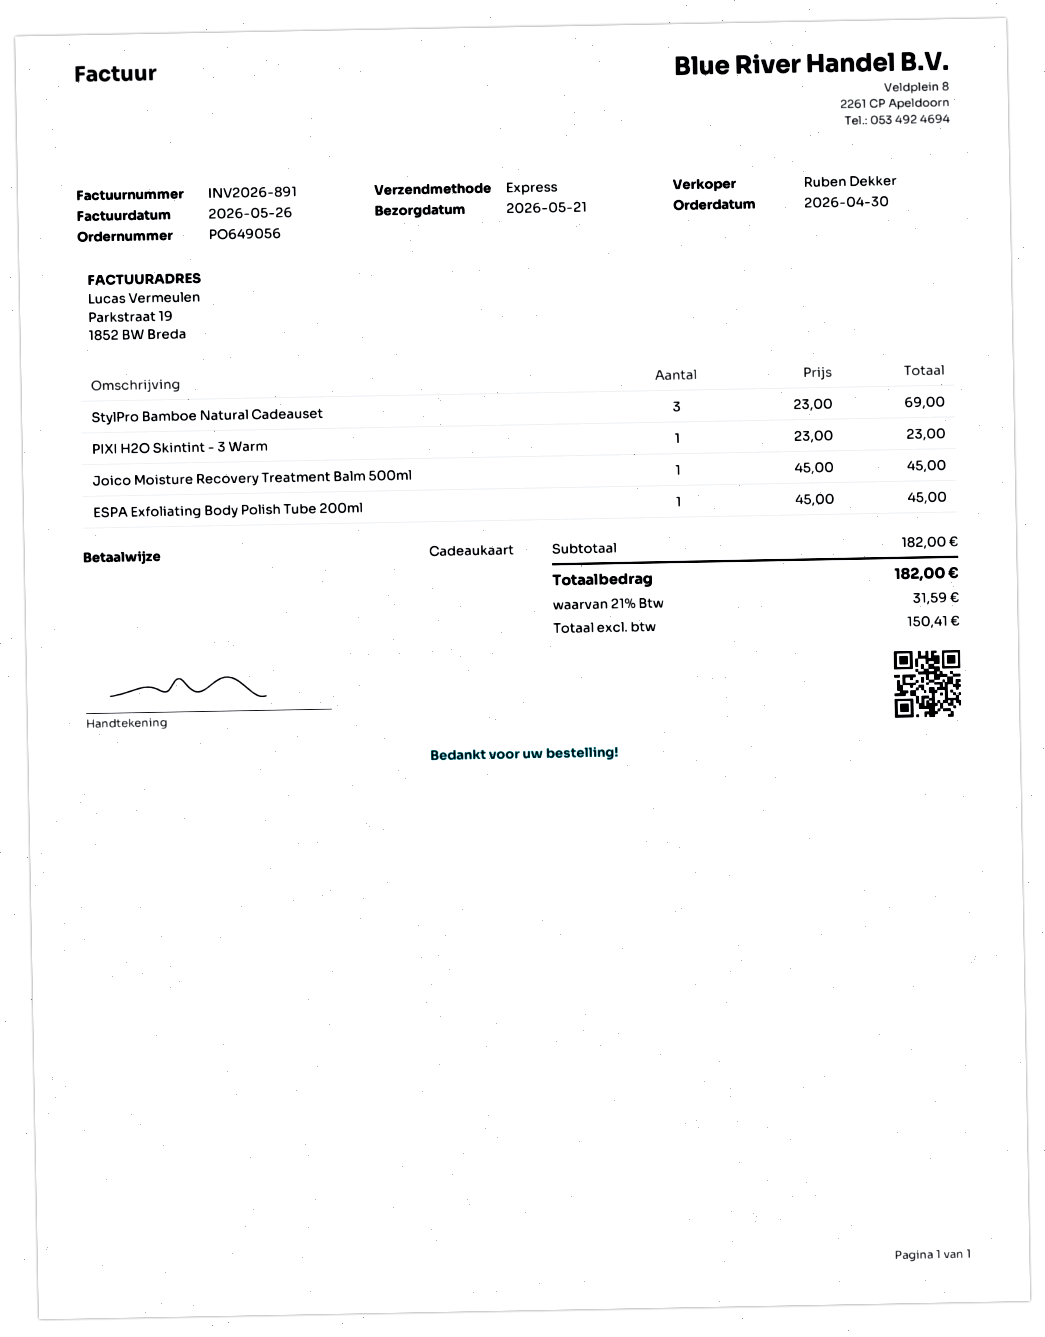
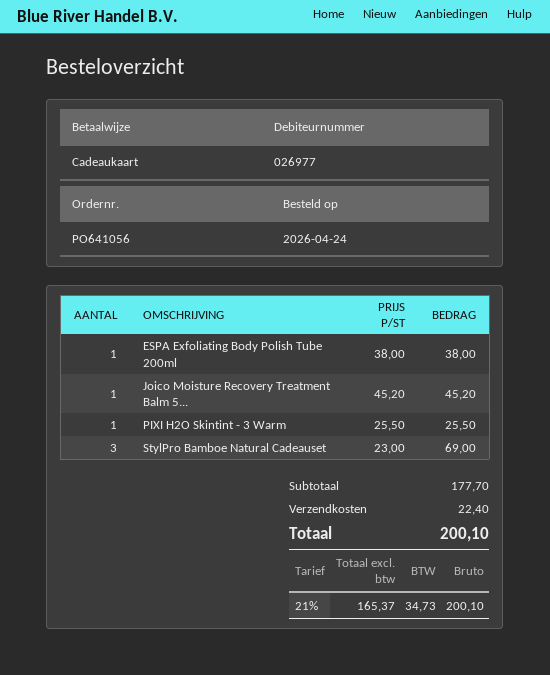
order number: PO649056 -> PO641056
order date: 2026-04-30 -> 2026-04-24
PIXI H2O Skintint - 3 Warm: 1 x 23.00 = 23.00 -> 1 x 25.50 = 25.50
Joico Moisture Recovery Treatment Balm 500ml: 1 x 45.00 = 45.00 -> 1 x 45.20 = 45.20
ESPA Exfoliating Body Polish Tube 200ml: 1 x 45.00 = 45.00 -> 1 x 38.00 = 38.00
subtotal: 182.00 -> 177.70
shipping: none -> 22.40
net: 150.41 -> 165.37
tax: 21% = 31.59 -> 21% = 34.73
total: 182.00 -> 200.10

